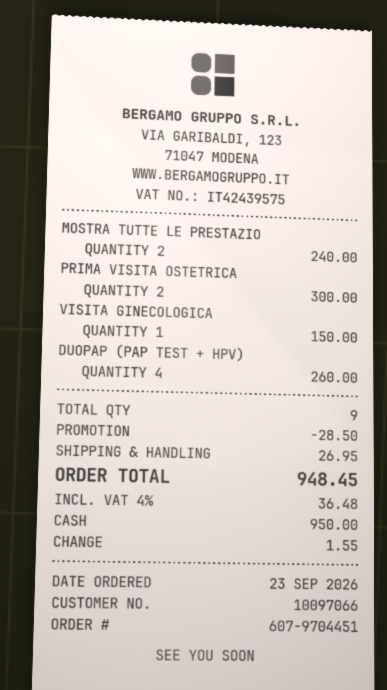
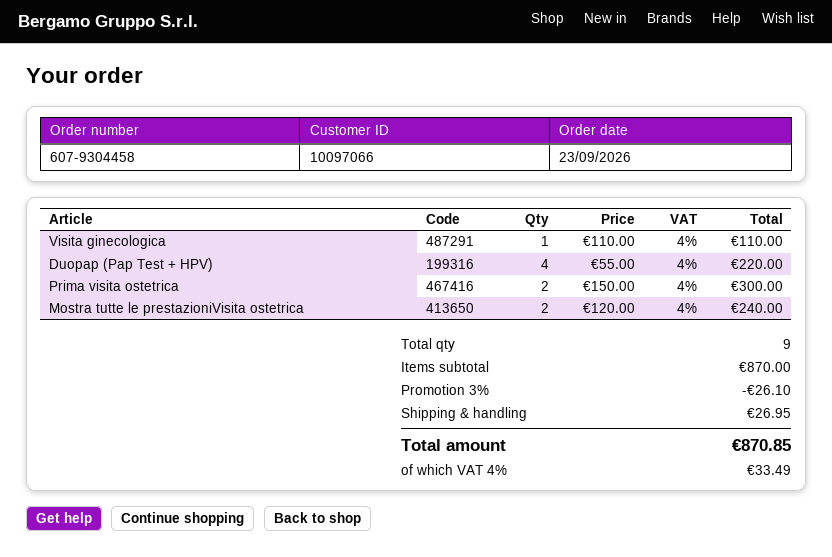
order number: 607-9704451 -> 607-9304458
VISITA GINECOLOGICA: 1 for 150.00 -> 1 for 110.00
DUOPAP (PAP TEST + HPV): 4 for 260.00 -> 4 for 220.00
discount: 28.50 -> 26.10
tax: 4% = 36.48 -> 4% = 33.49
total: 948.45 -> 870.85

